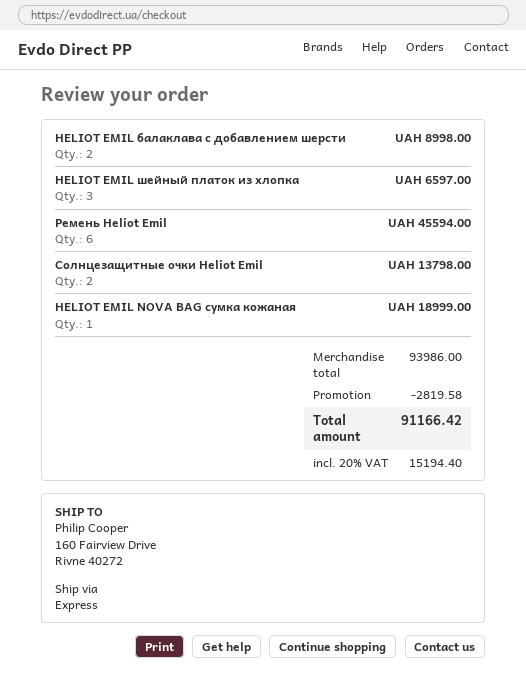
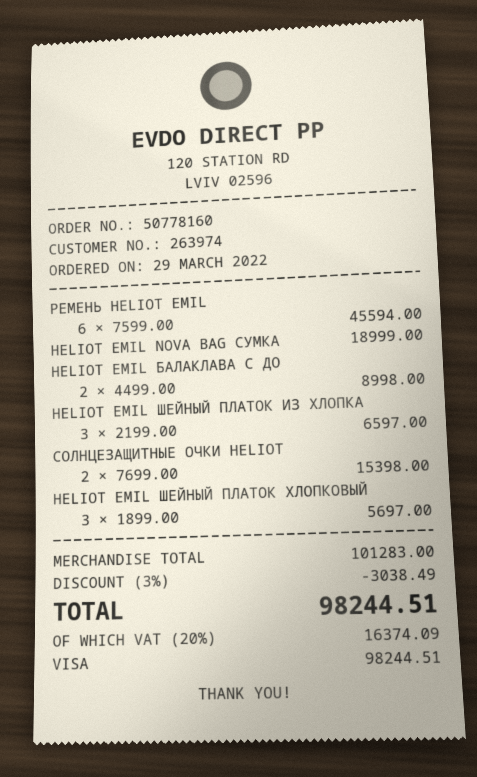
Солнцезащитные очки Heliot Emil: 2 for 13798.00 -> 2 for 15398.00
HELIOT EMIL ШЕЙНЫЙ ПЛАТОК ХЛОПКОВЫЙ: none -> 3 for 5697.00
subtotal: 93986.00 -> 101283.00
discount: 2819.58 -> 3038.49
tax: 20% = 15194.40 -> 20% = 16374.09
total: 91166.42 -> 98244.51

